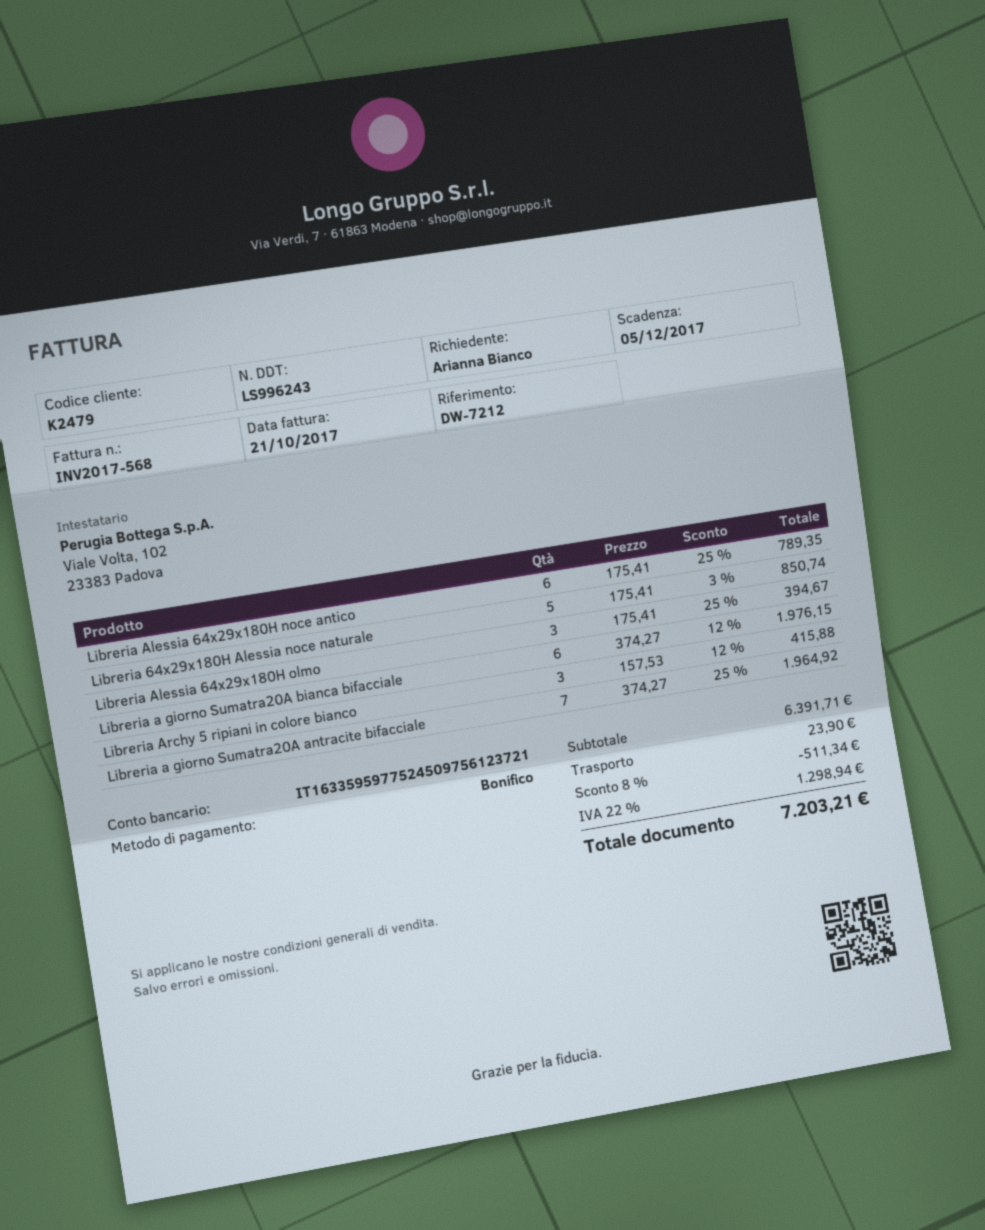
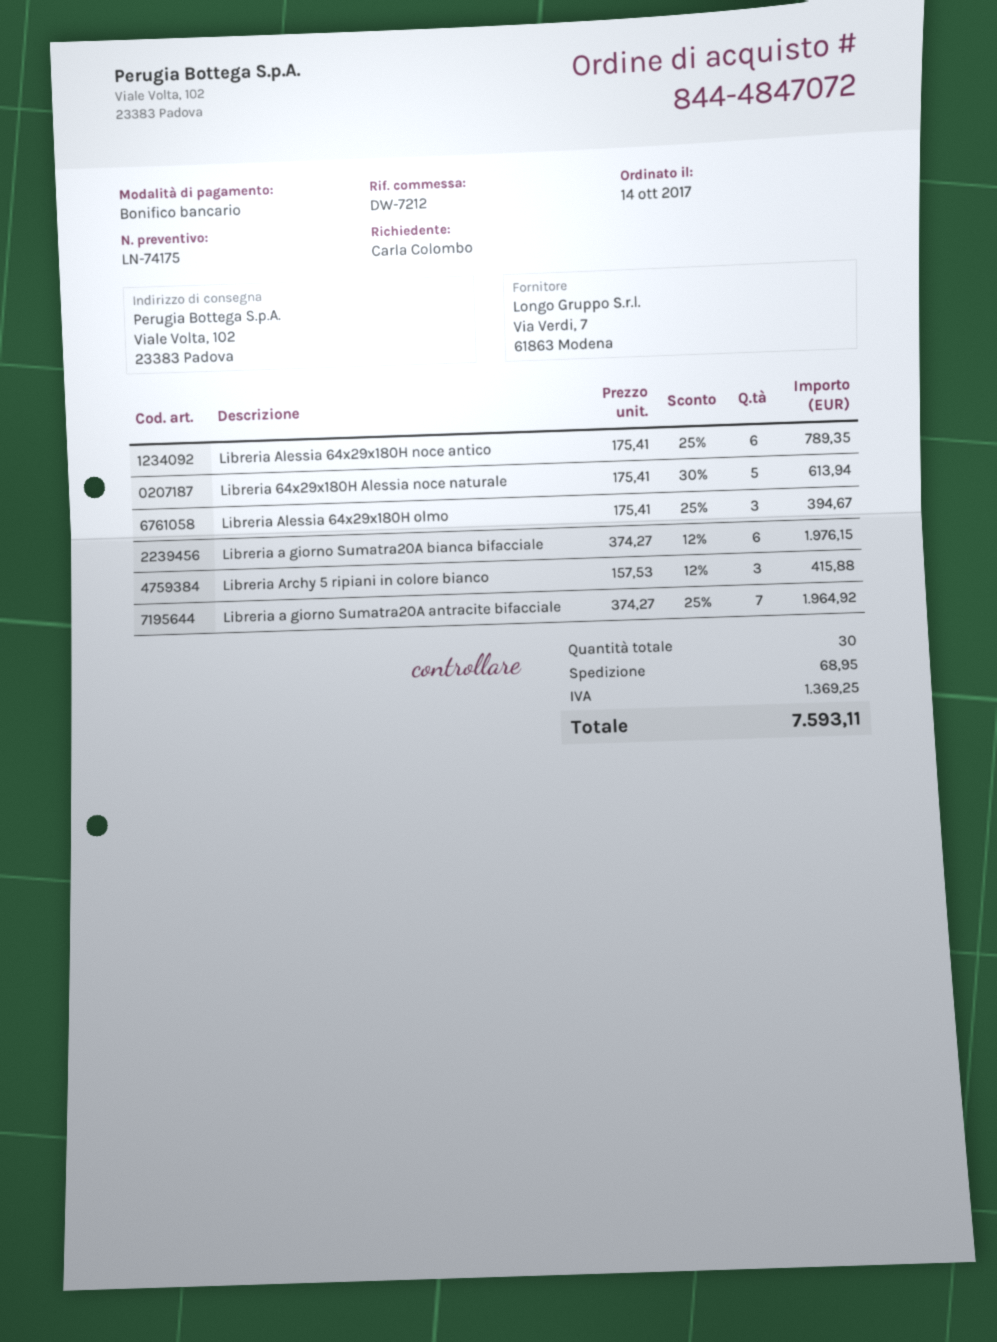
ordered by: Arianna Bianco -> Carla Colombo
Libreria 64x29x180H Alessia noce naturale: 5 x 175.41 - 3% = 850.74 -> 5 x 175.41 - 30% = 613.94
discount: 8% = 511.34 -> none
shipping: 23.90 -> 68.95
tax: 1298.94 -> 1369.25
total: 7203.21 -> 7593.11

